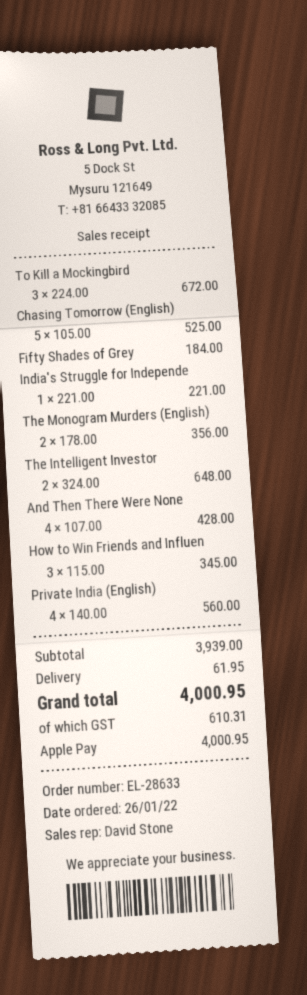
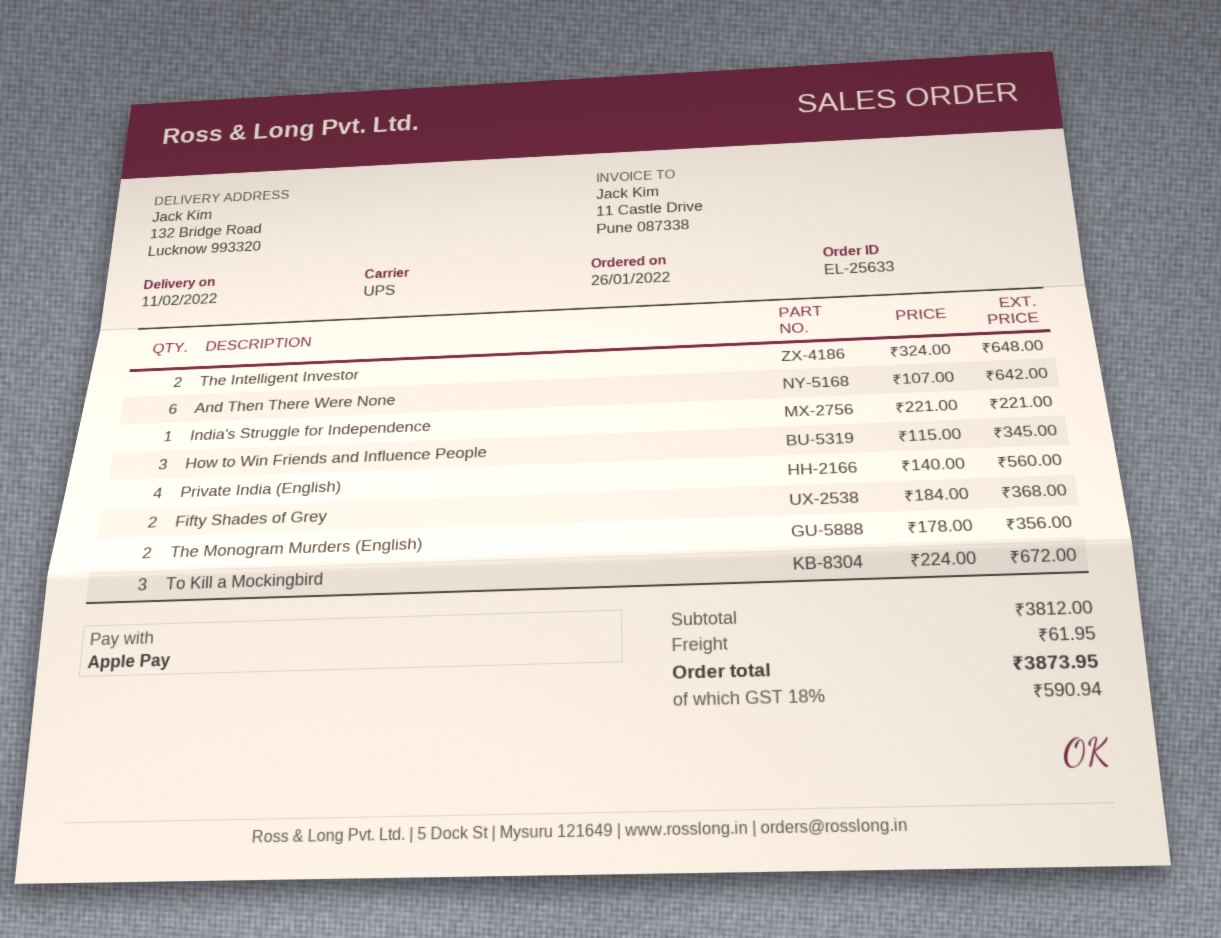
order number: EL-28633 -> EL-25633
Chasing Tomorrow (English): 5 x 105.00 = 525.00 -> none
Fifty Shades of Grey: 1 x 184.00 = 184.00 -> 2 x 184.00 = 368.00
And Then There Were None: 4 x 107.00 = 428.00 -> 6 x 107.00 = 642.00
subtotal: 3939.00 -> 3812.00
tax: 610.31 -> 590.94
total: 4000.95 -> 3873.95

